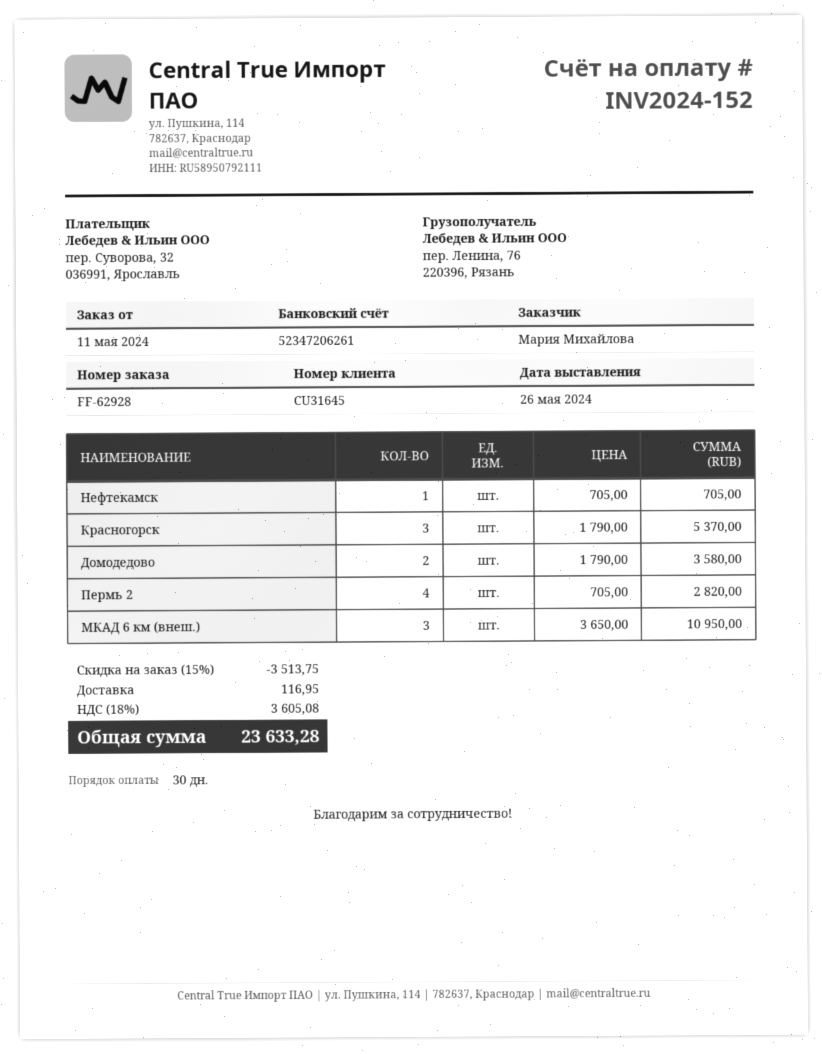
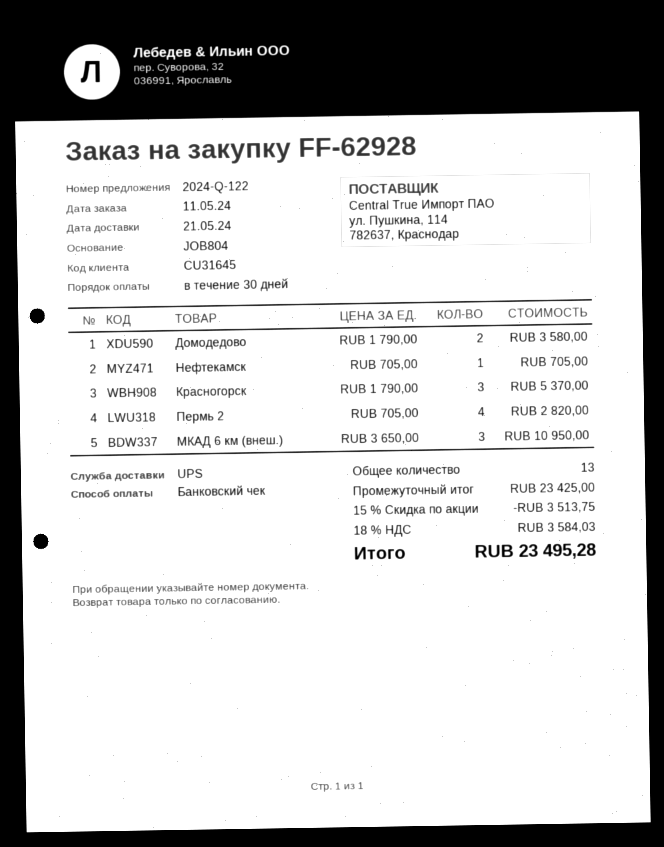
shipping: 116.95 -> none
tax: 18% = 3605.08 -> 18% = 3584.03
total: 23633.28 -> 23495.28

